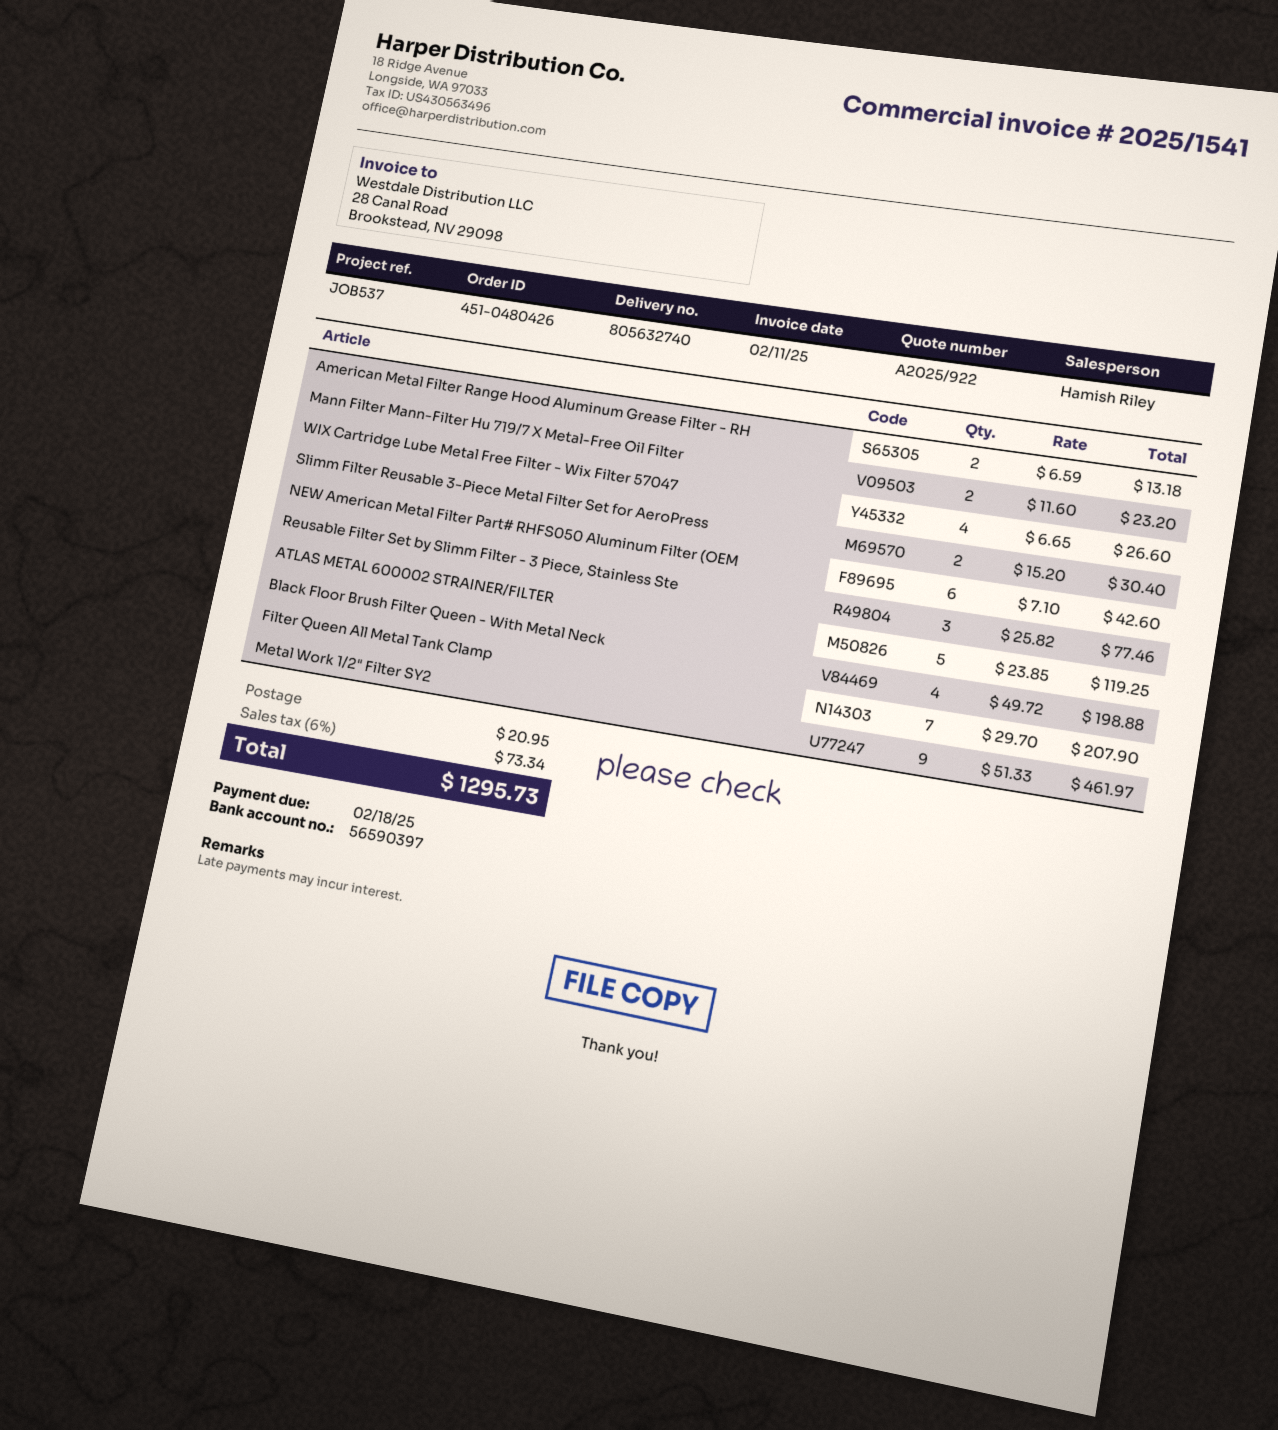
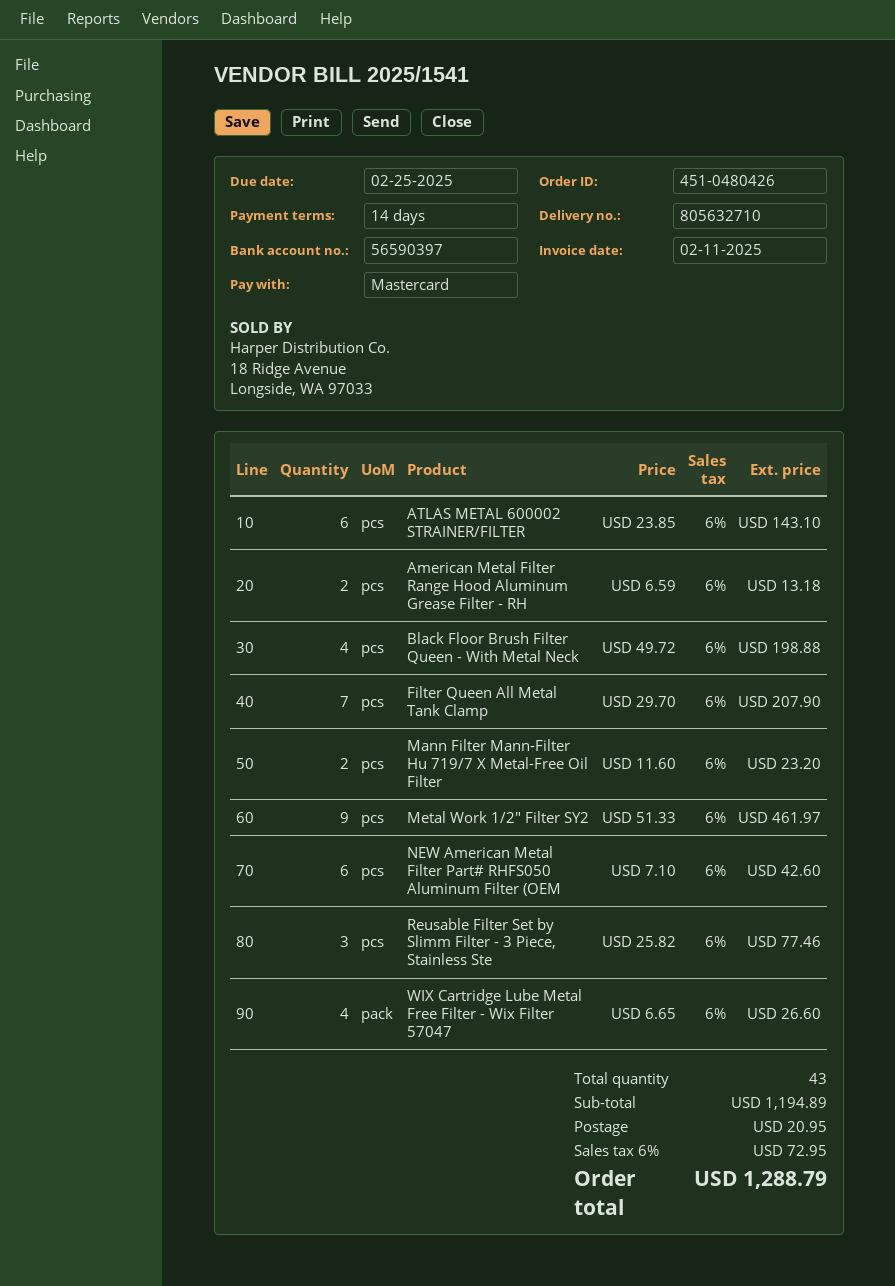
delivery note number: 805632740 -> 805632710
due date: 2025-02-18 -> 2025-02-25
Slimm Filter Reusable 3-Piece Metal Filter Set for AeroPress: 2 x 15.20 = 30.40 -> none
ATLAS METAL 600002 STRAINER/FILTER: 5 x 23.85 = 119.25 -> 6 x 23.85 = 143.10
tax: 6% = 73.34 -> 6% = 72.95
total: 1295.73 -> 1288.79

